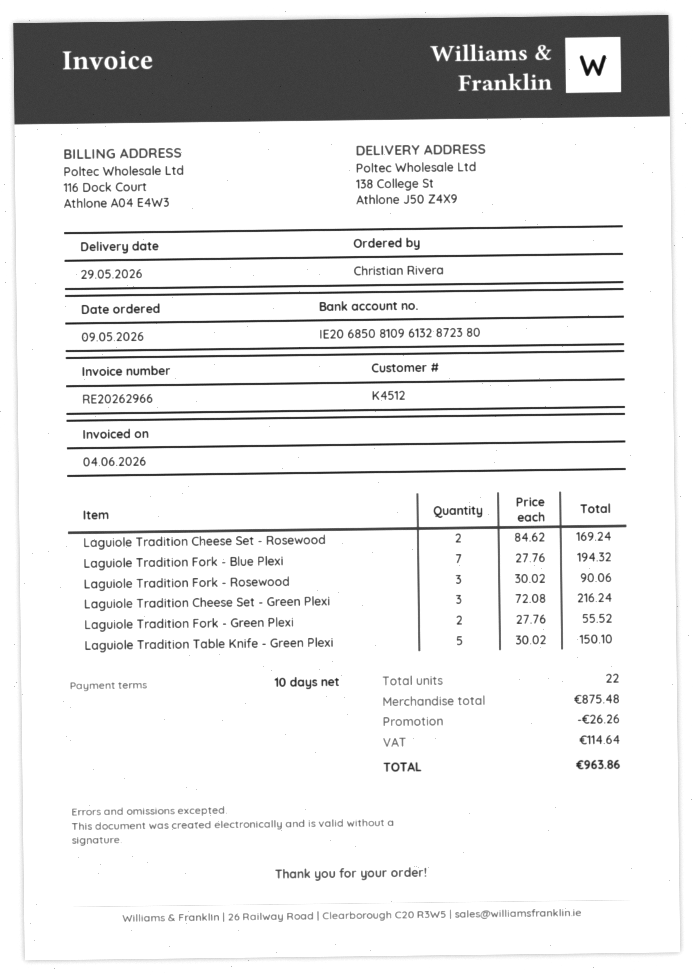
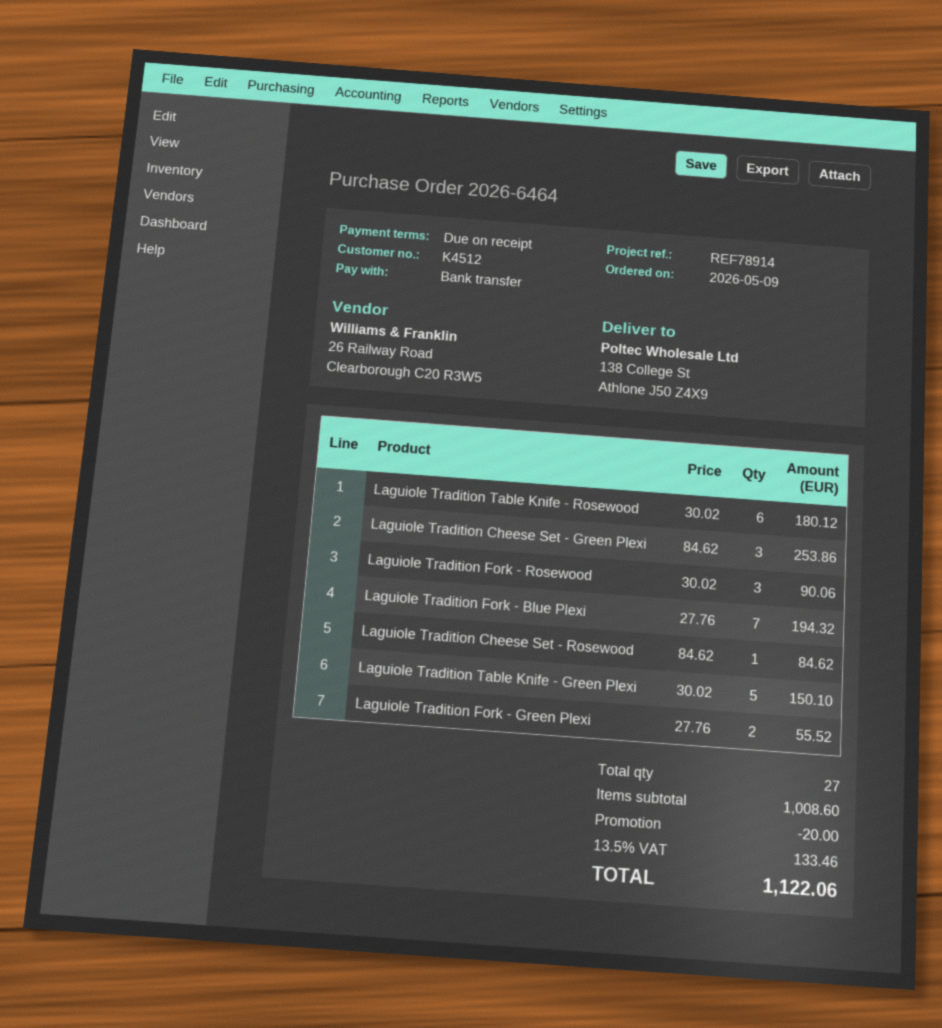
payment terms: 10 days -> on receipt
Laguiole Tradition Cheese Set - Rosewood: 2 x 84.62 = 169.24 -> 1 x 84.62 = 84.62
Laguiole Tradition Cheese Set - Green Plexi: 3 x 72.08 = 216.24 -> 3 x 84.62 = 253.86
Laguiole Tradition Table Knife - Rosewood: none -> 6 x 30.02 = 180.12
total quantity: 22 -> 27
subtotal: 875.48 -> 1008.60
discount: 26.26 -> 20.00
tax: 114.64 -> 133.46
total: 963.86 -> 1122.06

